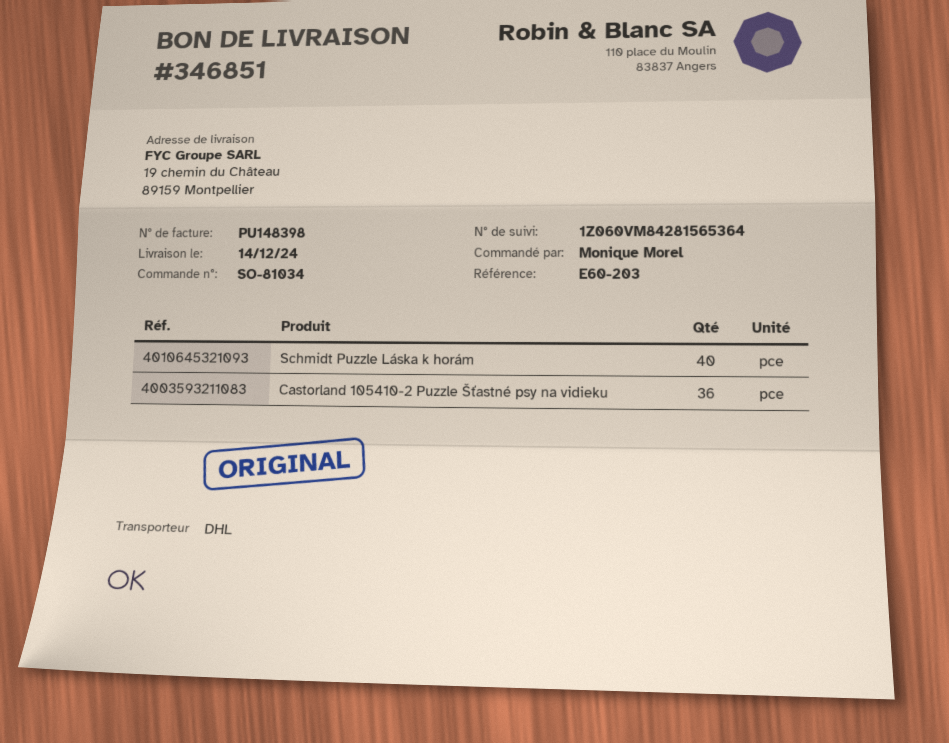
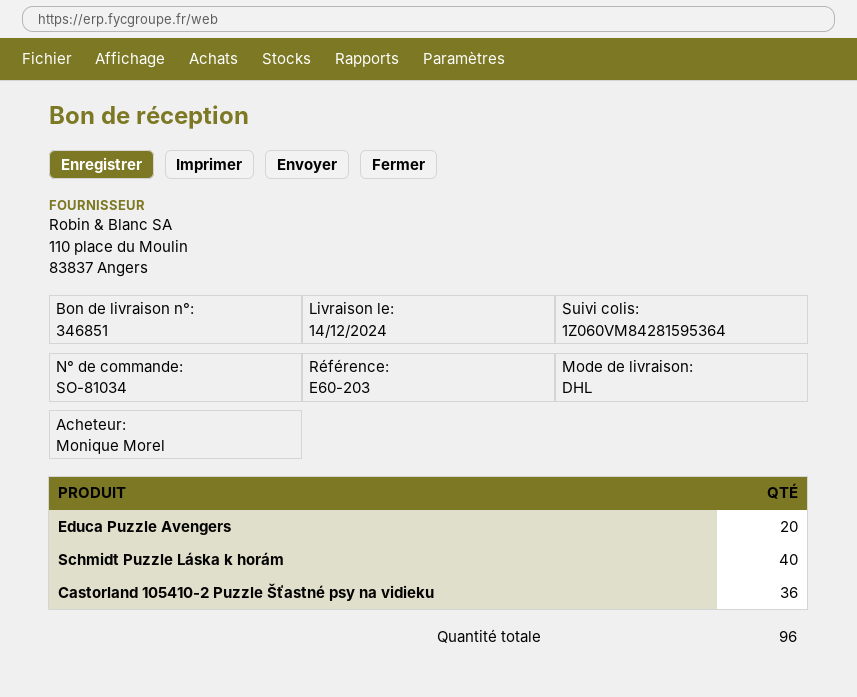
tracking number: 1Z060VM84281565364 -> 1Z060VM84281595364
Educa Puzzle Avengers: none -> 20

